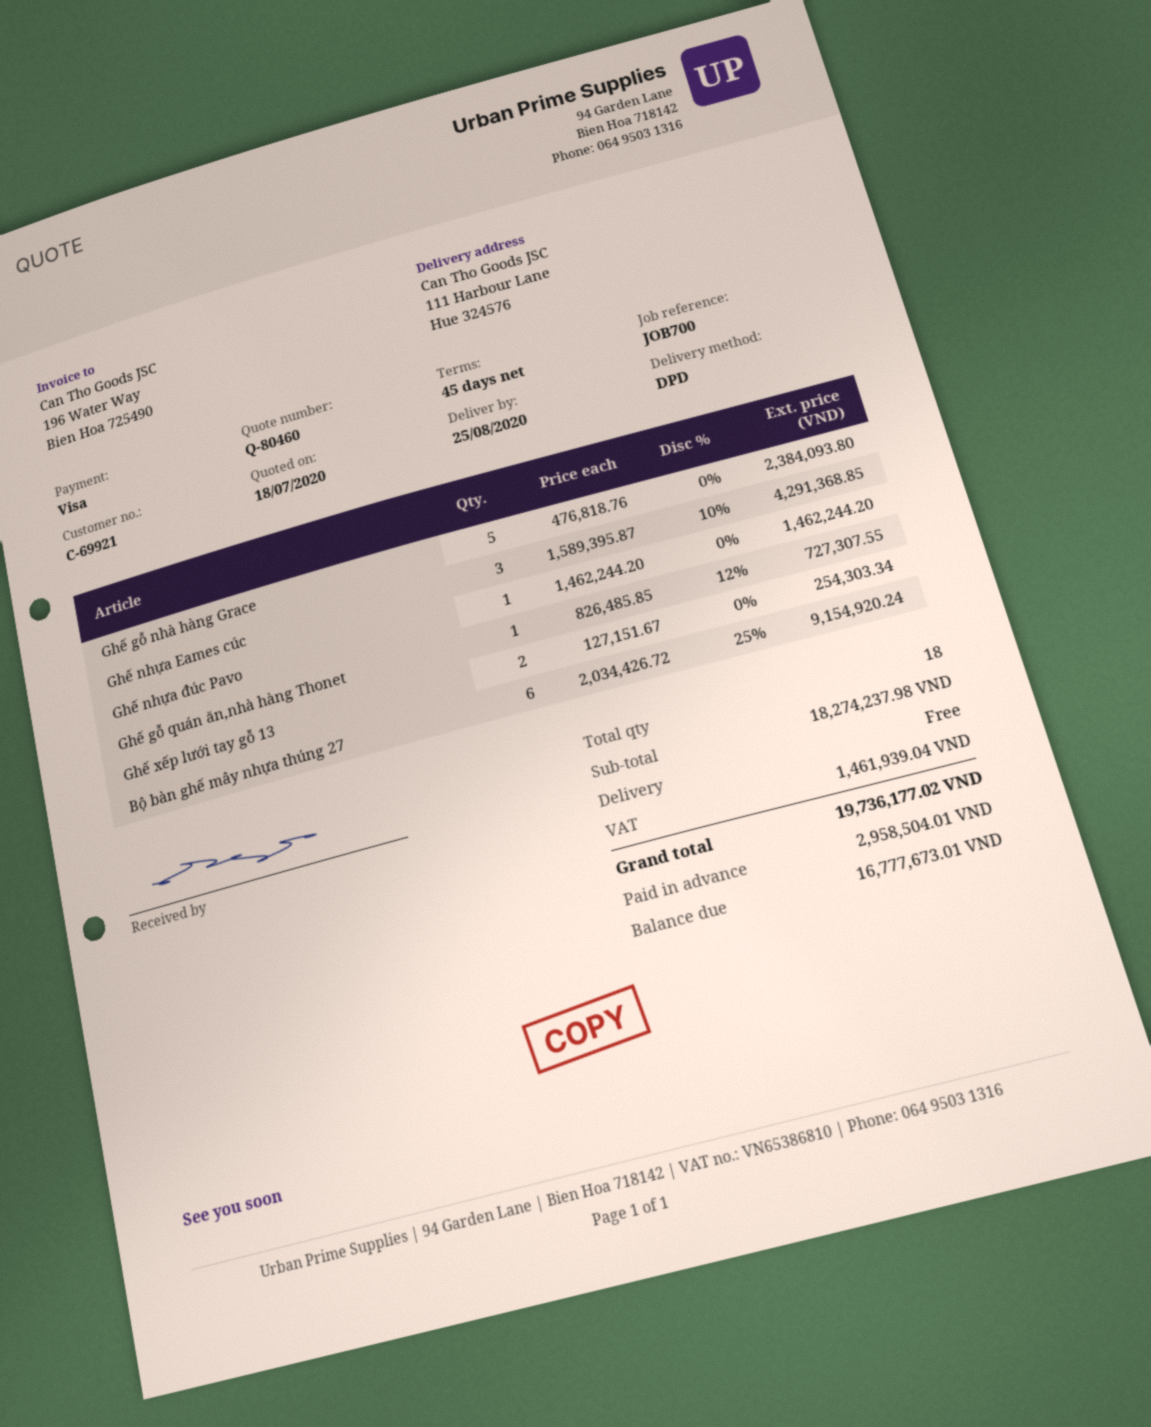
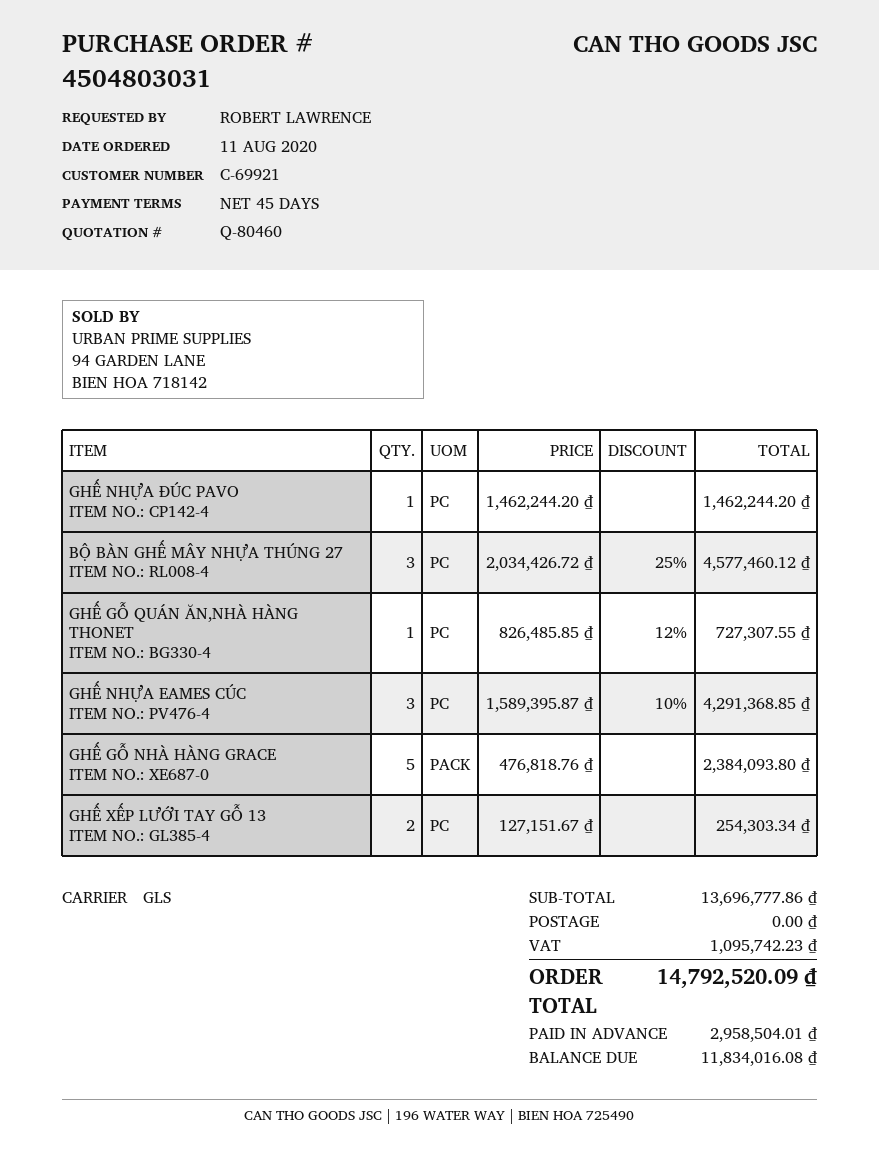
shipping method: DPD -> GLS
Bộ bàn ghế mây nhựa thúng 27: 6 x 2034426.72 - 25% = 9154920.24 -> 3 x 2034426.72 - 25% = 4577460.12
subtotal: 18274237.98 -> 13696777.86
tax: 1461939.04 -> 1095742.23
total: 19736177.02 -> 14792520.09
balance: 16777673.01 -> 11834016.08

